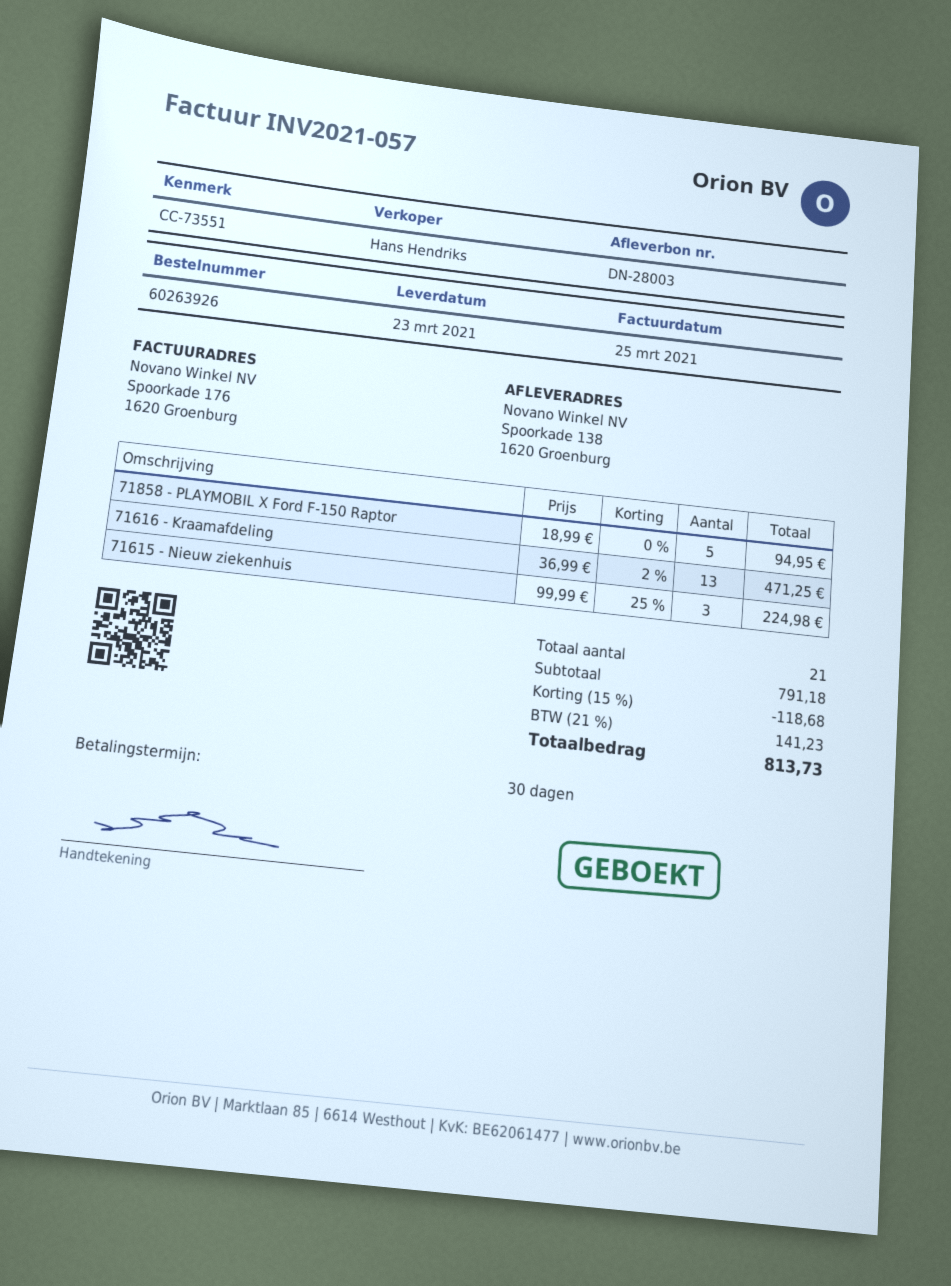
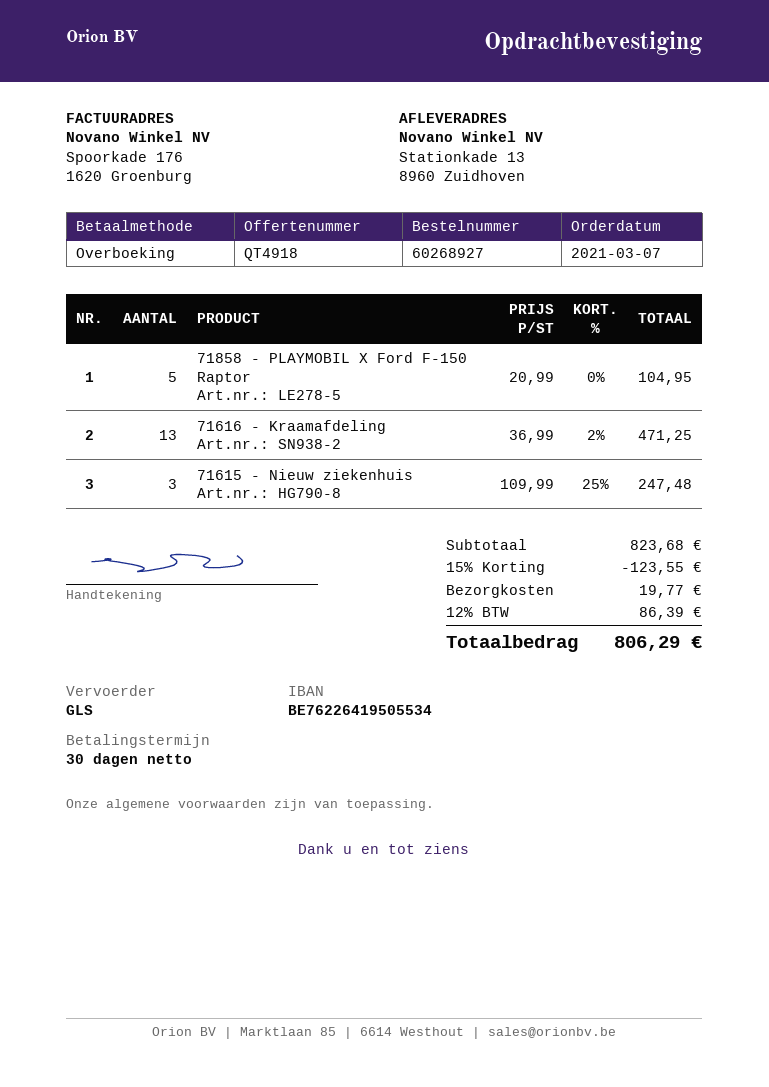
order number: 60263926 -> 60268927
ship to: Spoorkade 138, 1620 Groenburg -> Stationkade 13, 8960 Zuidhoven
71858 - PLAYMOBIL X Ford F-150 Raptor: 5 x 18.99 = 94.95 -> 5 x 20.99 = 104.95
71615 - Nieuw ziekenhuis: 3 x 99.99 - 25% = 224.98 -> 3 x 109.99 - 25% = 247.48
subtotal: 791.18 -> 823.68
discount: 15% = 118.68 -> 15% = 123.55
shipping: none -> 19.77
tax: 21% = 141.23 -> 12% = 86.39
total: 813.73 -> 806.29

